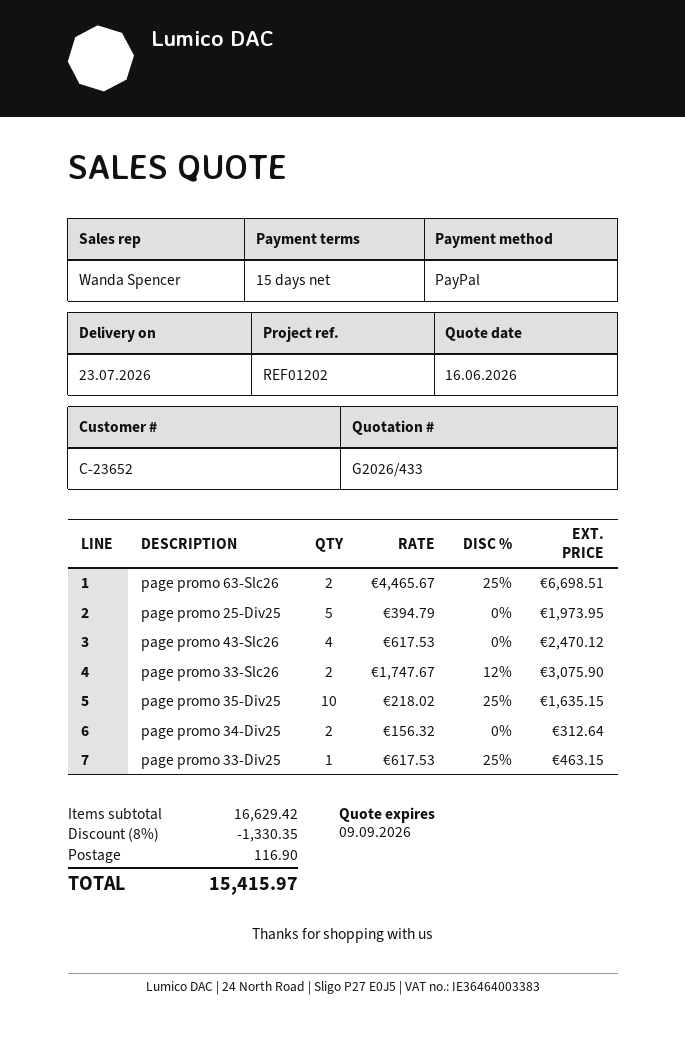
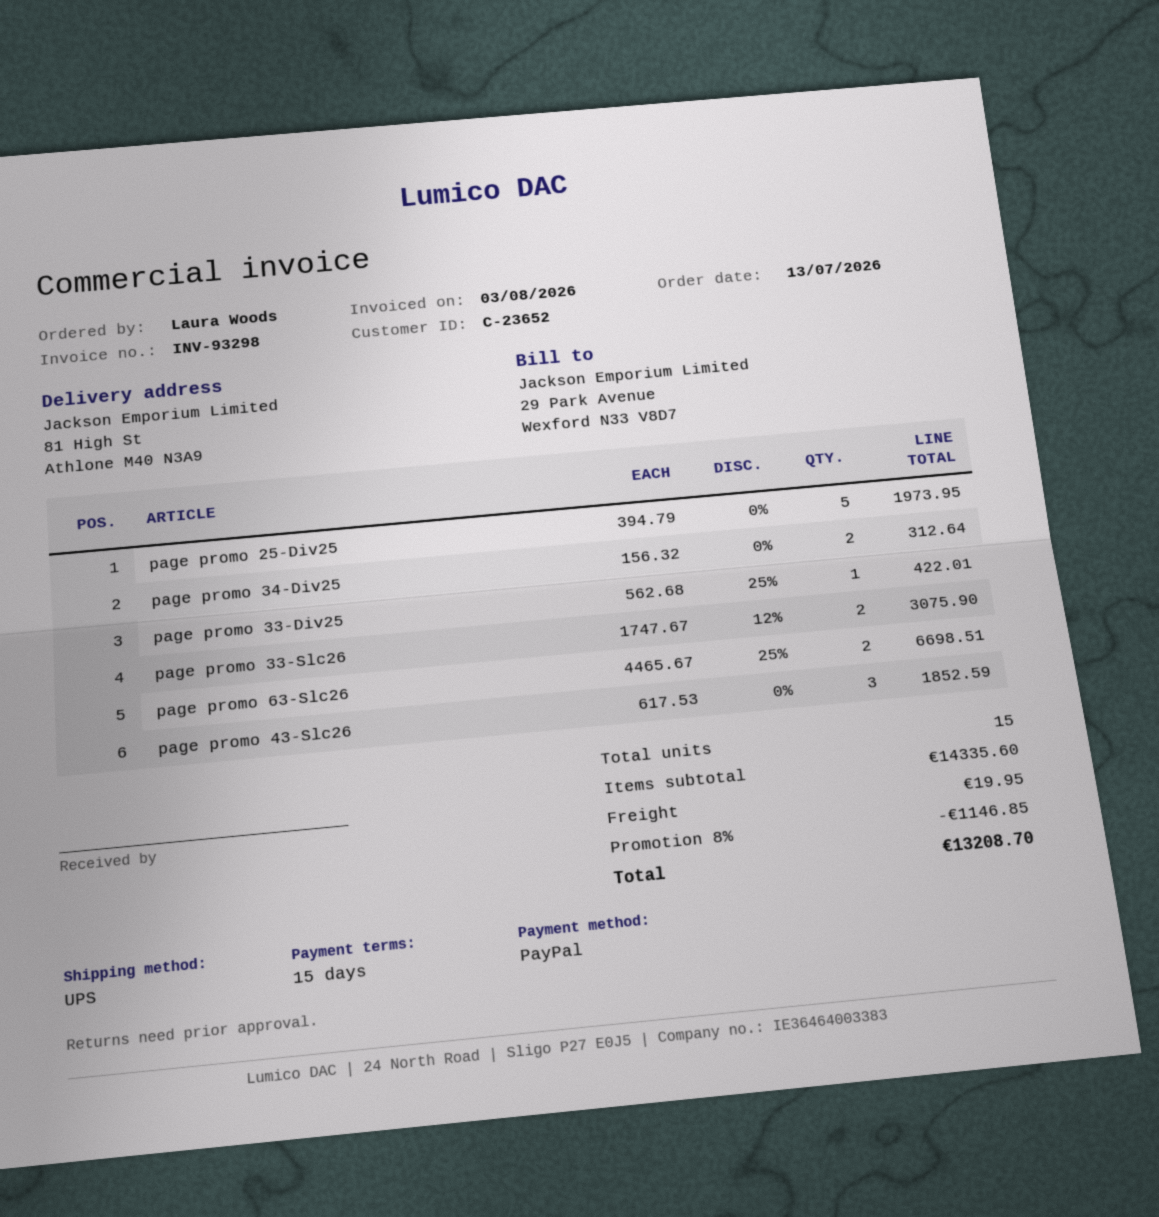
page promo 43-Slc26: 4 x 617.53 = 2470.12 -> 3 x 617.53 = 1852.59
page promo 35-Div25: 10 x 218.02 - 25% = 1635.15 -> none
page promo 33-Div25: 1 x 617.53 - 25% = 463.15 -> 1 x 562.68 - 25% = 422.01
subtotal: 16629.42 -> 14335.60
discount: 8% = 1330.35 -> 8% = 1146.85
shipping: 116.90 -> 19.95
total: 15415.97 -> 13208.70

